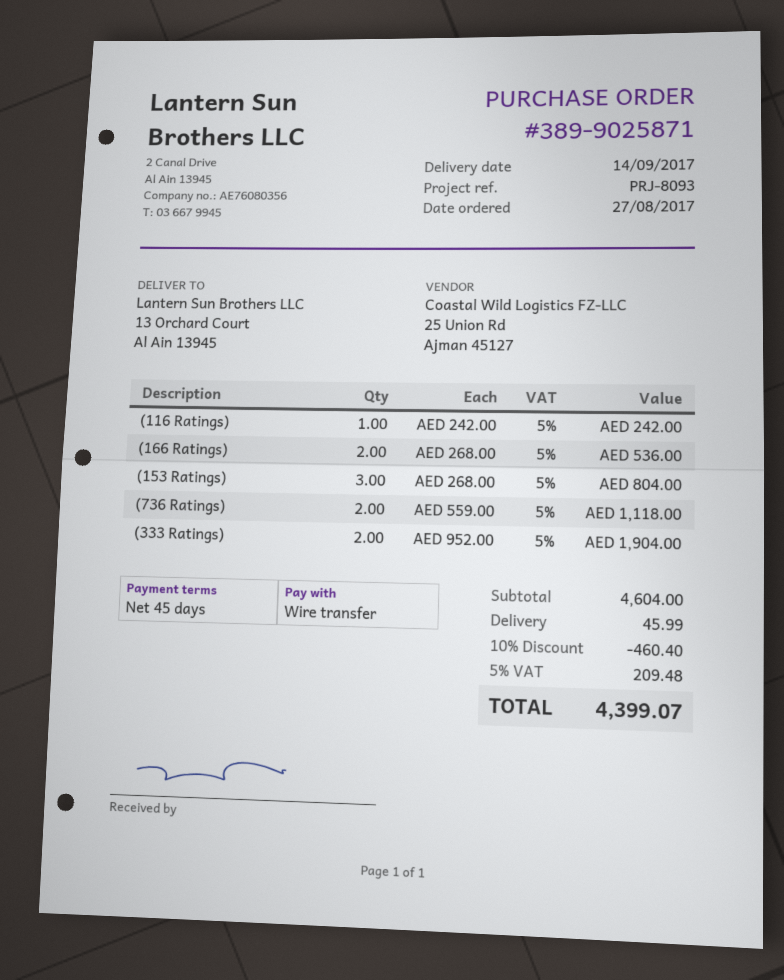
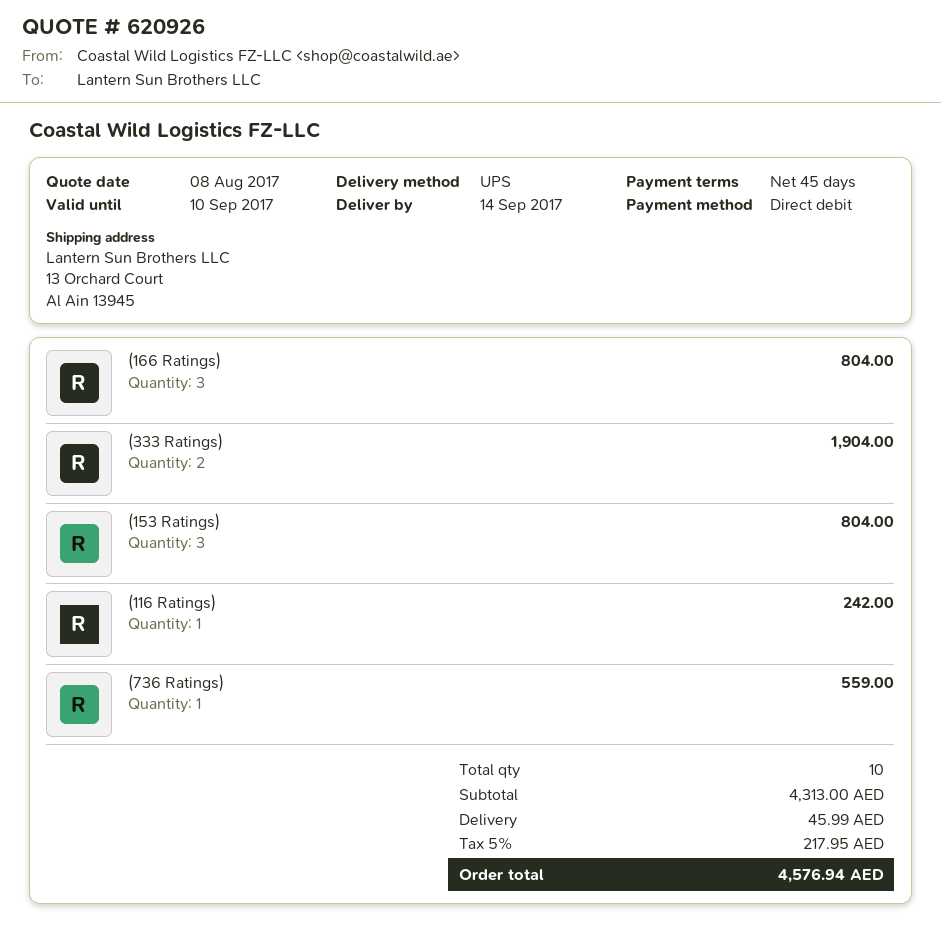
payment method: bank transfer -> direct debit
(166 Ratings): 2 for 536.00 -> 3 for 804.00
(736 Ratings): 2 for 1118.00 -> 1 for 559.00
subtotal: 4604.00 -> 4313.00
discount: 10% = 460.40 -> none
tax: 5% = 209.48 -> 5% = 217.95
total: 4399.07 -> 4576.94

